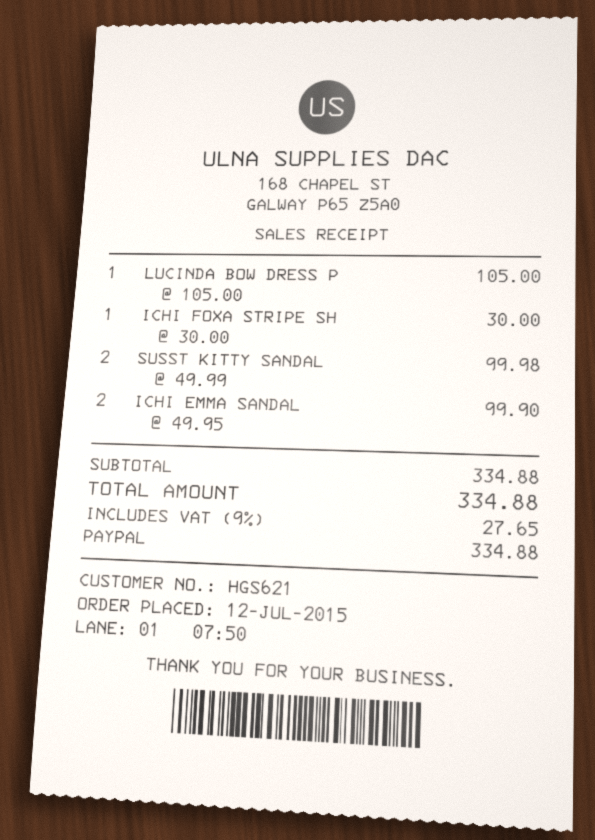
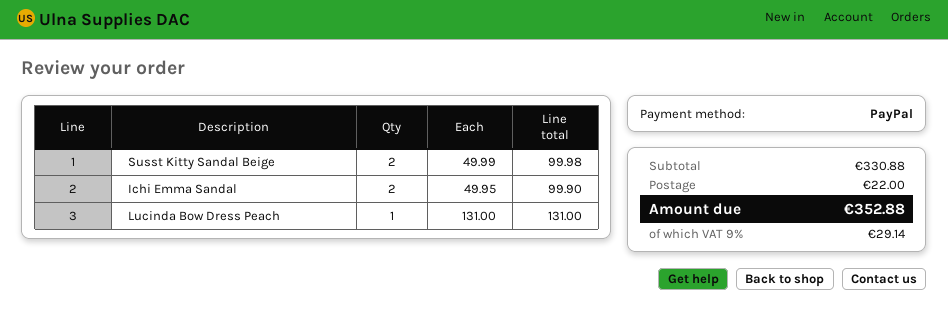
LUCINDA BOW DRESS P: 1 x 105.00 = 105.00 -> 1 x 131.00 = 131.00
ICHI FOXA STRIPE SH: 1 x 30.00 = 30.00 -> none
subtotal: 334.88 -> 330.88
shipping: none -> 22.00
tax: 9% = 27.65 -> 9% = 29.14
total: 334.88 -> 352.88

